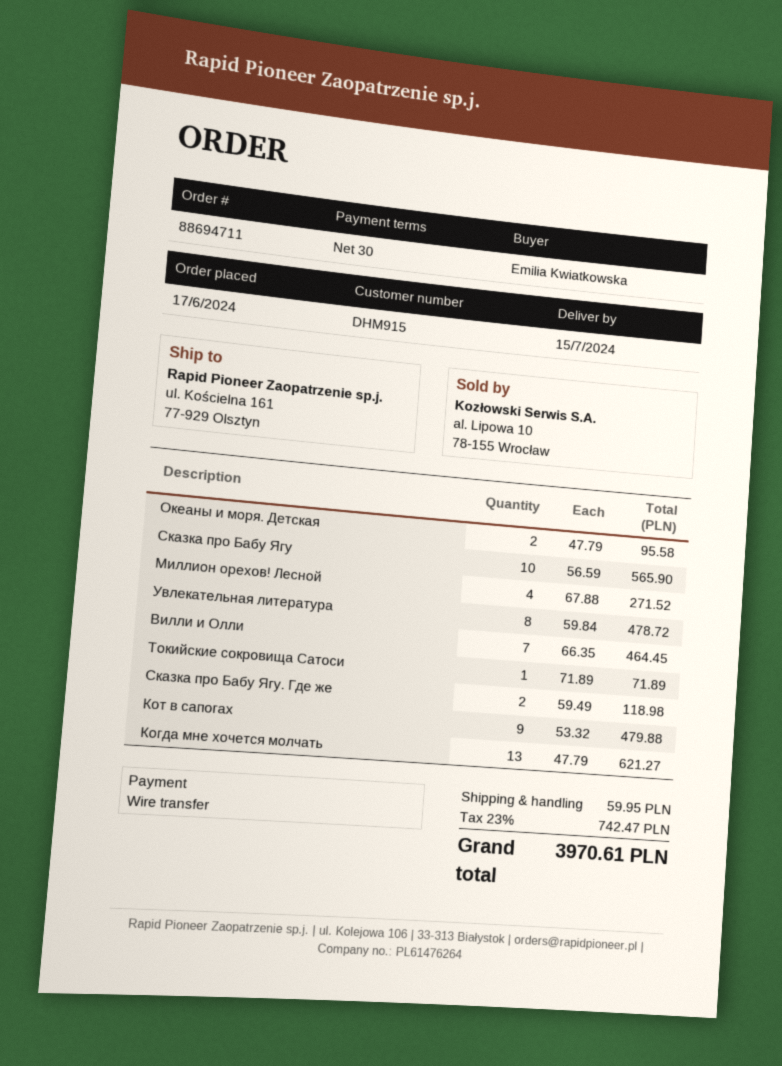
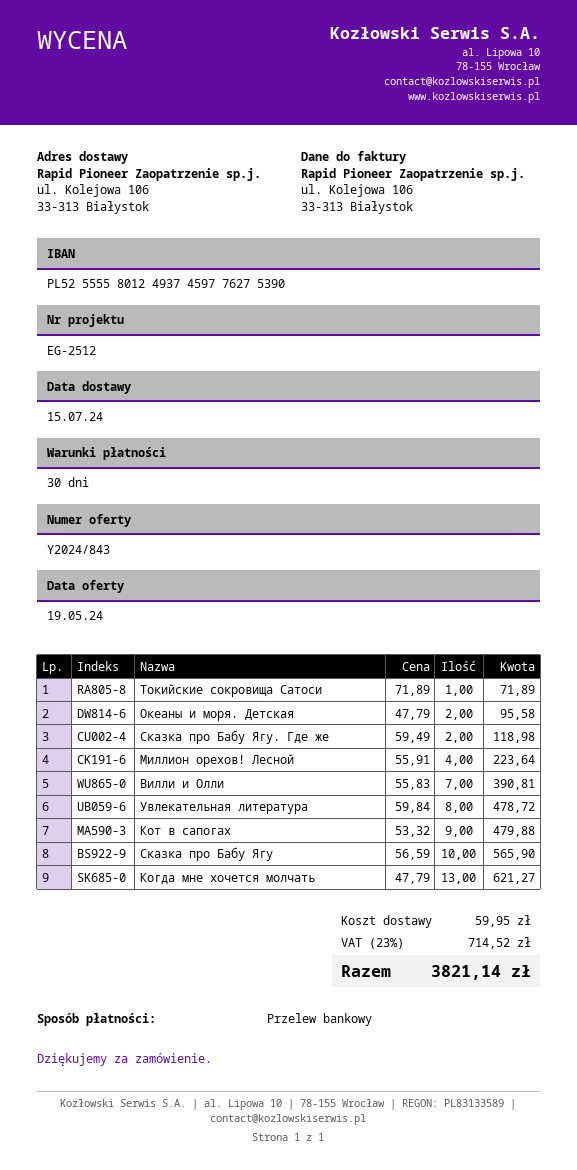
ship to: ul. Kościelna 161, 77-929 Olsztyn -> ul. Kolejowa 106, 33-313 Białystok
Миллион орехов! Лесной: 4 x 67.88 = 271.52 -> 4 x 55.91 = 223.64
Вилли и Олли: 7 x 66.35 = 464.45 -> 7 x 55.83 = 390.81
tax: 23% = 742.47 -> 23% = 714.52
total: 3970.61 -> 3821.14

